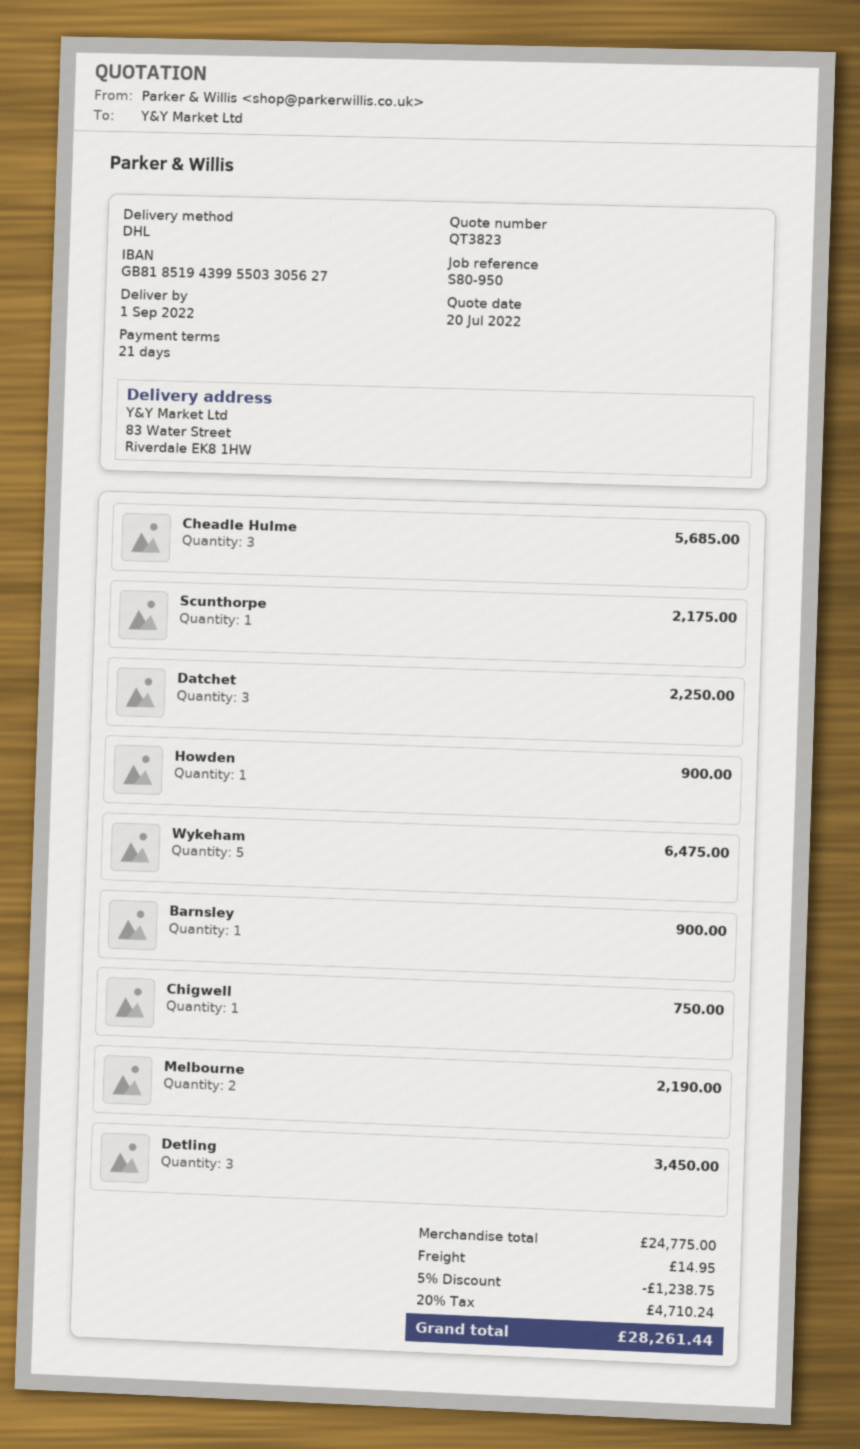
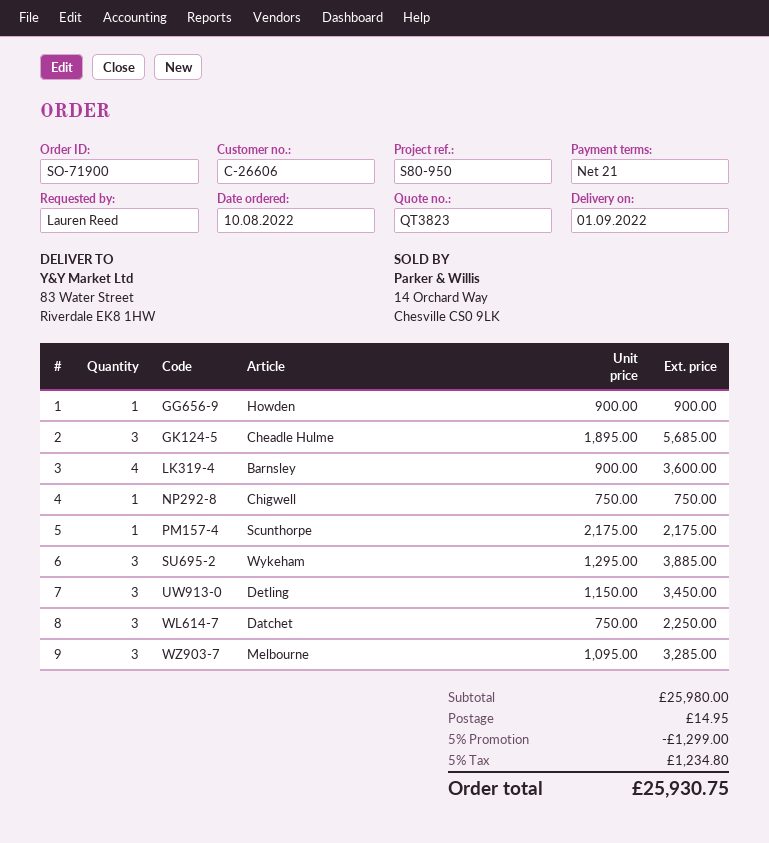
Wykeham: 5 for 6475.00 -> 3 for 3885.00
Barnsley: 1 for 900.00 -> 4 for 3600.00
Melbourne: 2 for 2190.00 -> 3 for 3285.00
subtotal: 24775.00 -> 25980.00
discount: 5% = 1238.75 -> 5% = 1299.00
tax: 20% = 4710.24 -> 5% = 1234.80
total: 28261.44 -> 25930.75

